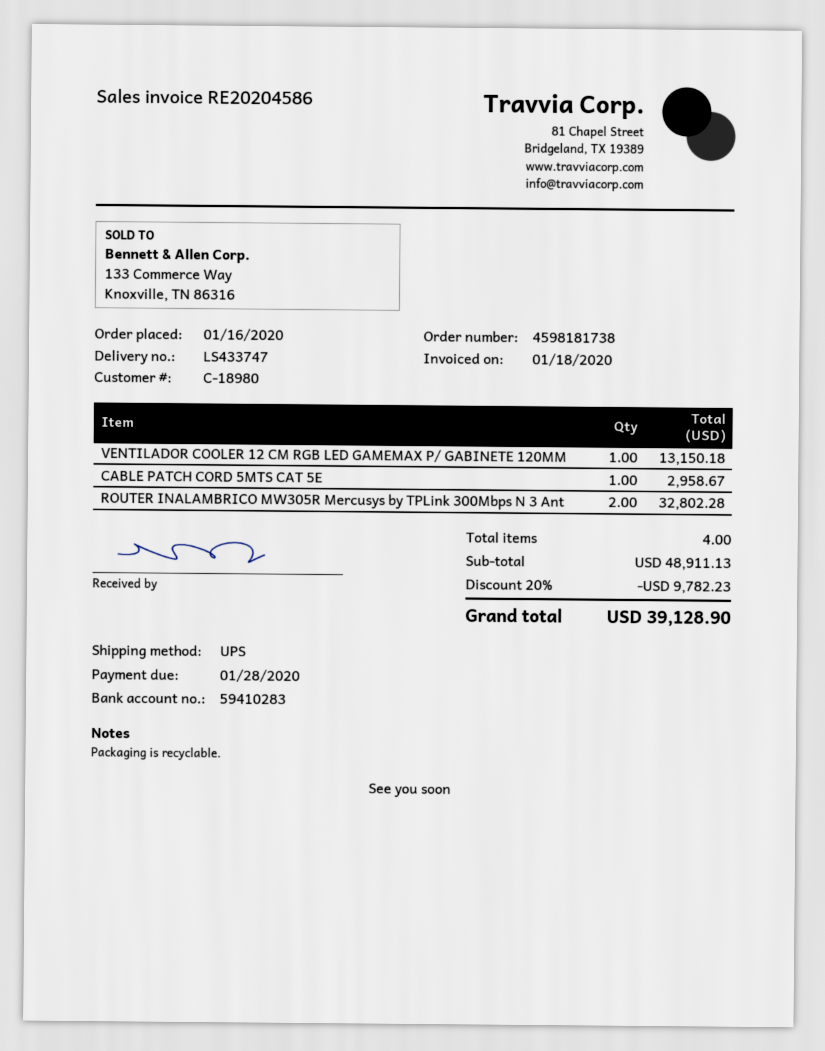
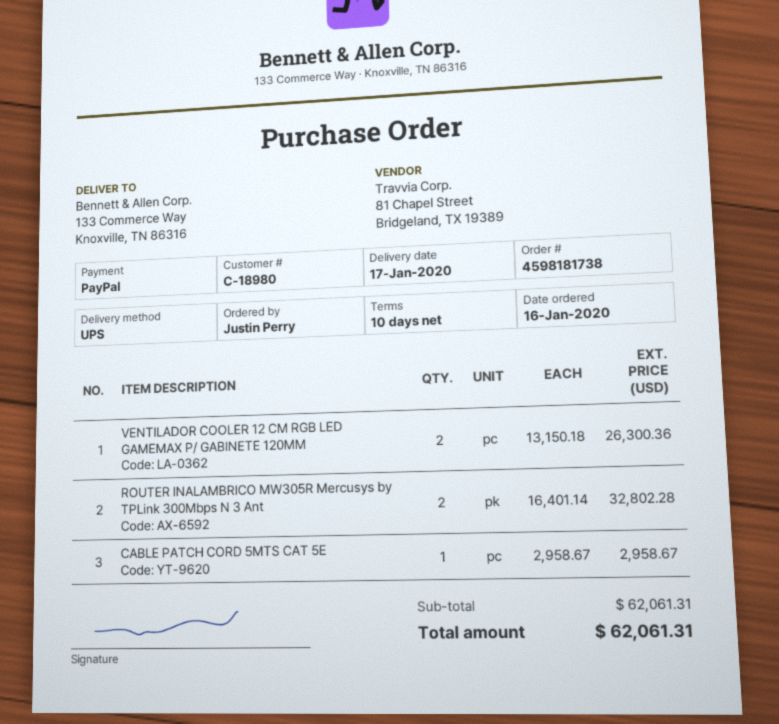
VENTILADOR COOLER 12 CM RGB LED GAMEMAX P/ GABINETE 120MM: 1 for 13150.18 -> 2 for 26300.36
subtotal: 48911.13 -> 62061.31
discount: 20% = 9782.23 -> none
total: 39128.90 -> 62061.31

